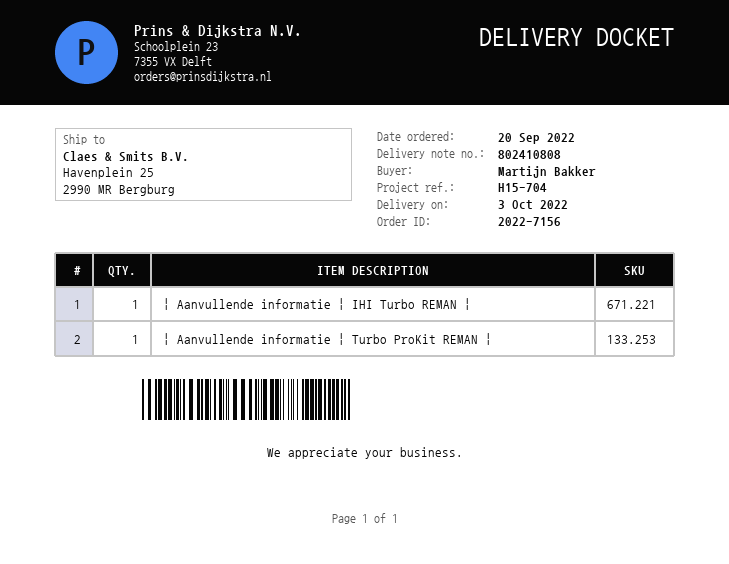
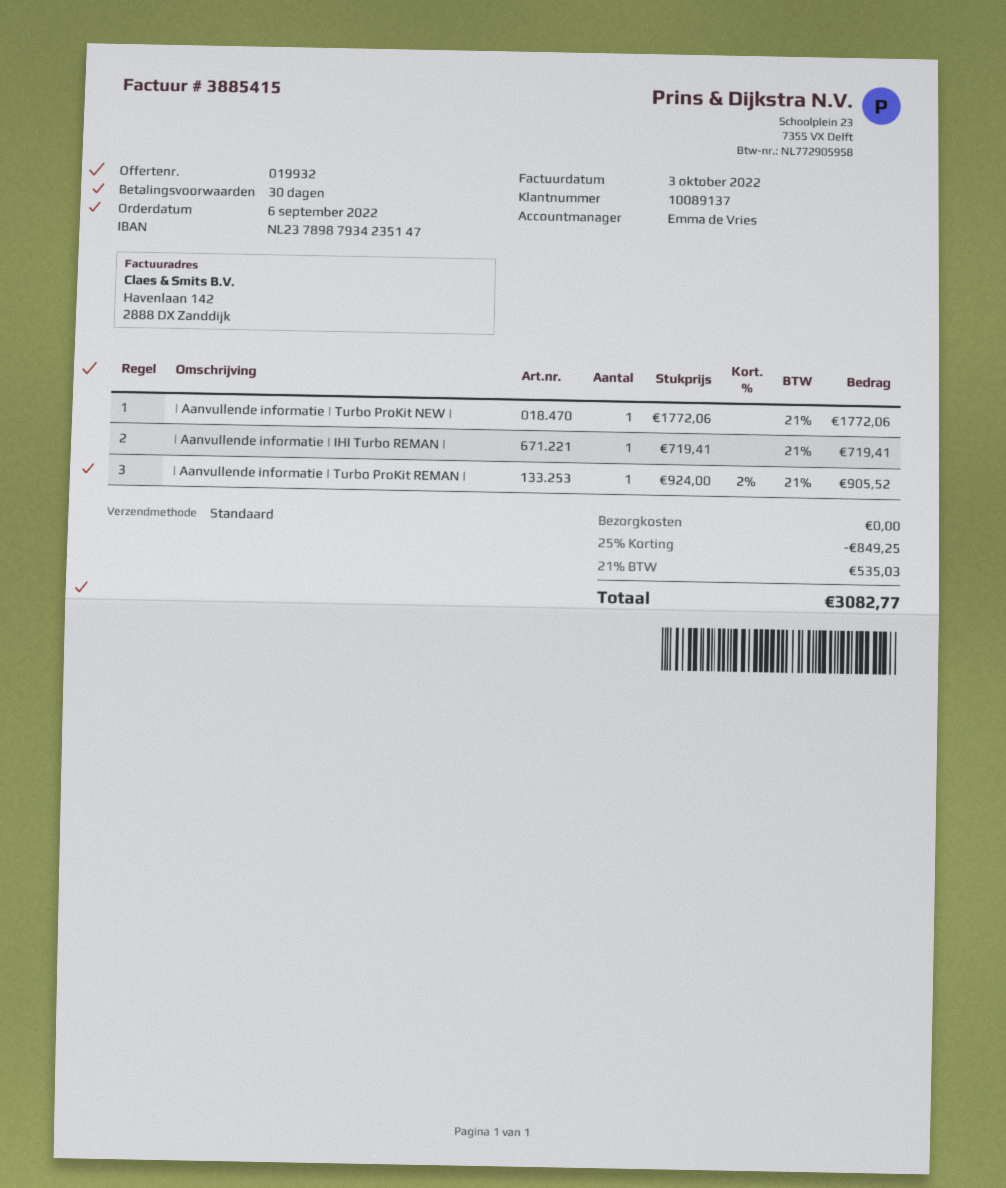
order date: 2022-09-20 -> 2022-09-06
| Aanvullende informatie | Turbo ProKit NEW |: none -> 1

